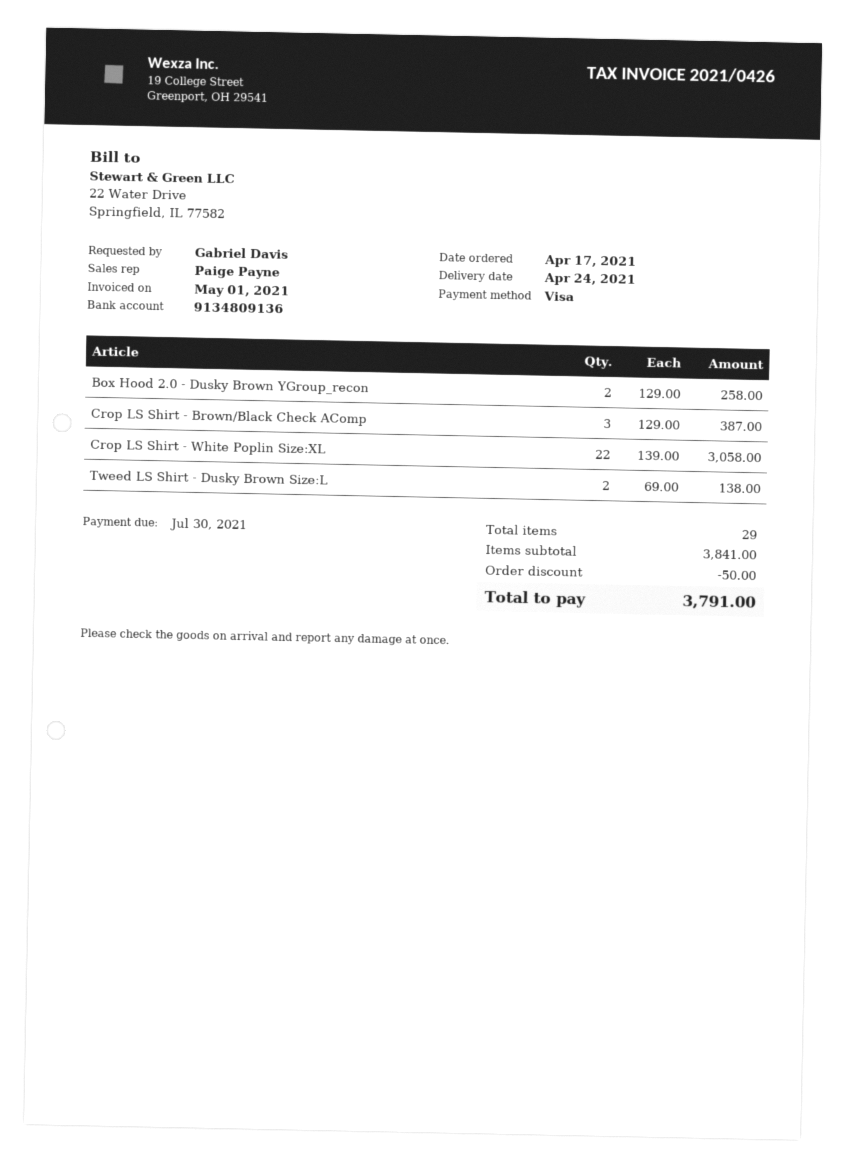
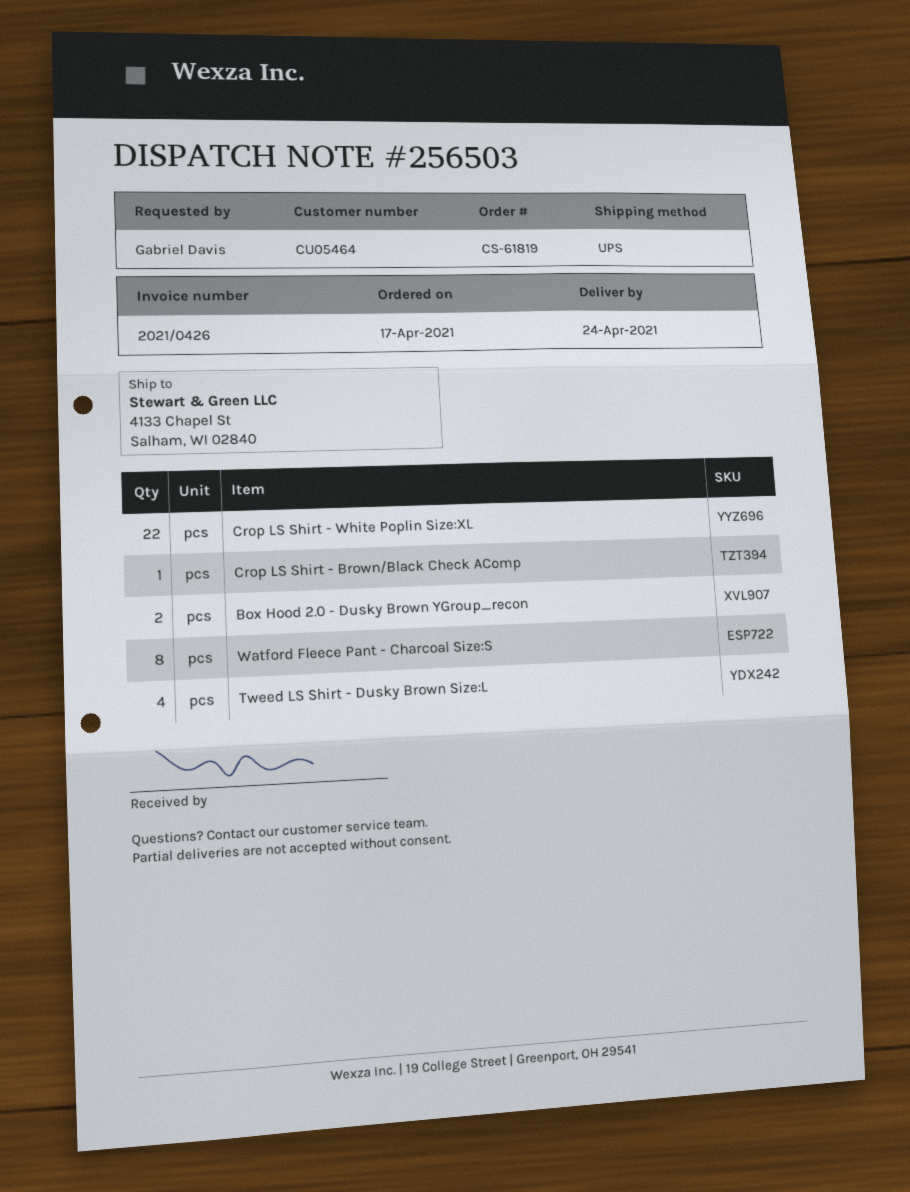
Crop LS Shirt - Brown/Black Check AComp: 3 -> 1
Tweed LS Shirt - Dusky Brown Size:L: 2 -> 4
Watford Fleece Pant - Charcoal Size:S: none -> 8

